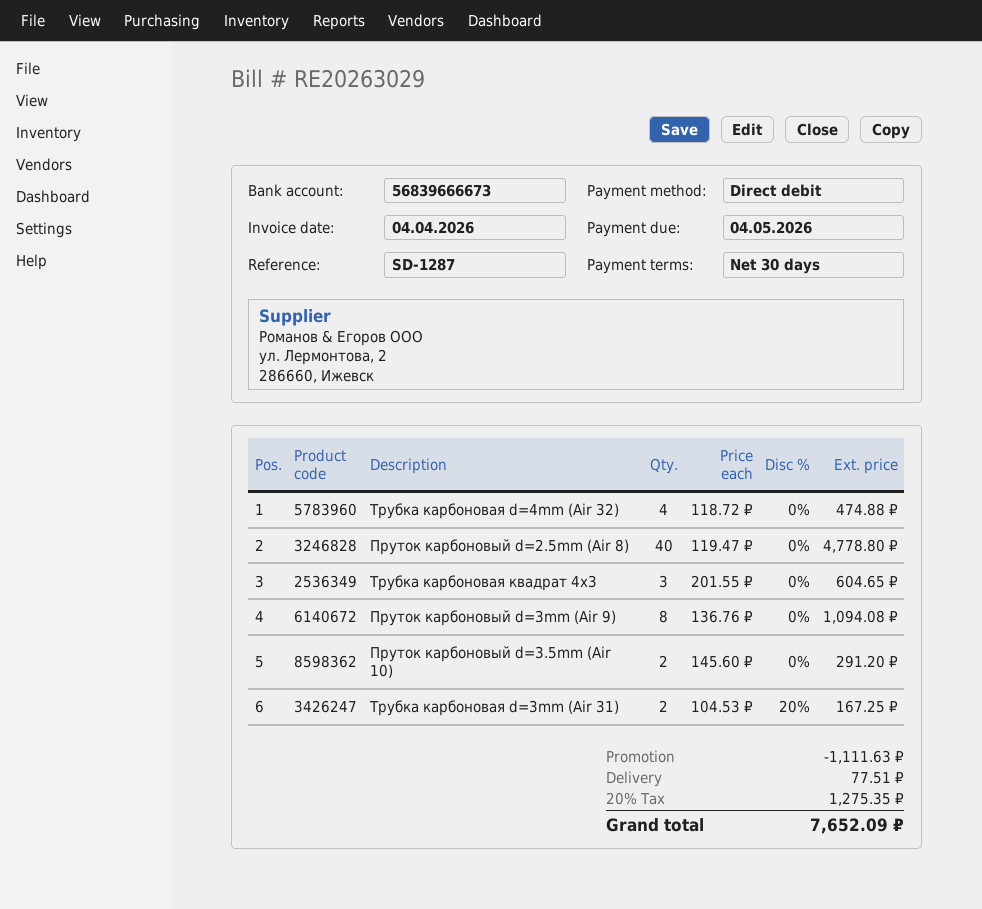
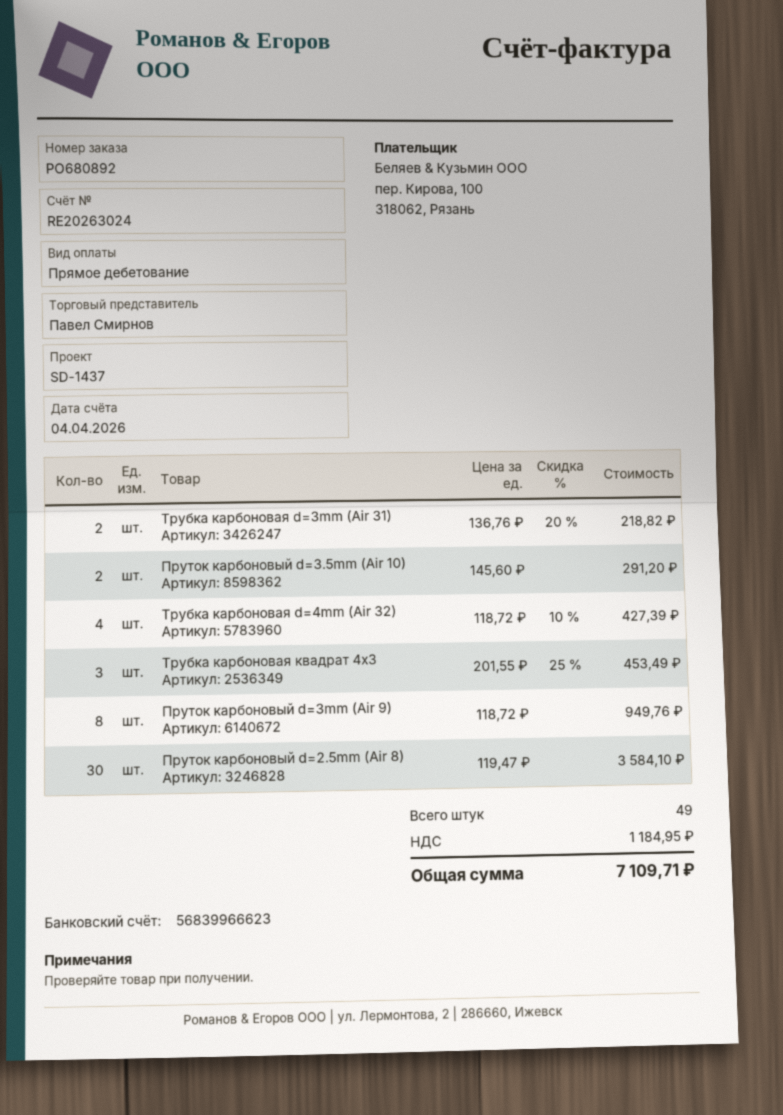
invoice number: RE20263029 -> RE20263024
reference: SD-1287 -> SD-1437
bank account: 56839666673 -> 56839966623
Трубка карбоновая d=4mm (Air 32): 4 x 118.72 = 474.88 -> 4 x 118.72 - 10% = 427.39
Пруток карбоновый d=2.5mm (Air 8): 40 x 119.47 = 4778.80 -> 30 x 119.47 = 3584.10
Трубка карбоновая квадрат 4x3: 3 x 201.55 = 604.65 -> 3 x 201.55 - 25% = 453.49
Пруток карбоновый d=3mm (Air 9): 8 x 136.76 = 1094.08 -> 8 x 118.72 = 949.76
Трубка карбоновая d=3mm (Air 31): 2 x 104.53 - 20% = 167.25 -> 2 x 136.76 - 20% = 218.82
discount: 1111.63 -> none
shipping: 77.51 -> none
tax: 1275.35 -> 1184.95
total: 7652.09 -> 7109.71

